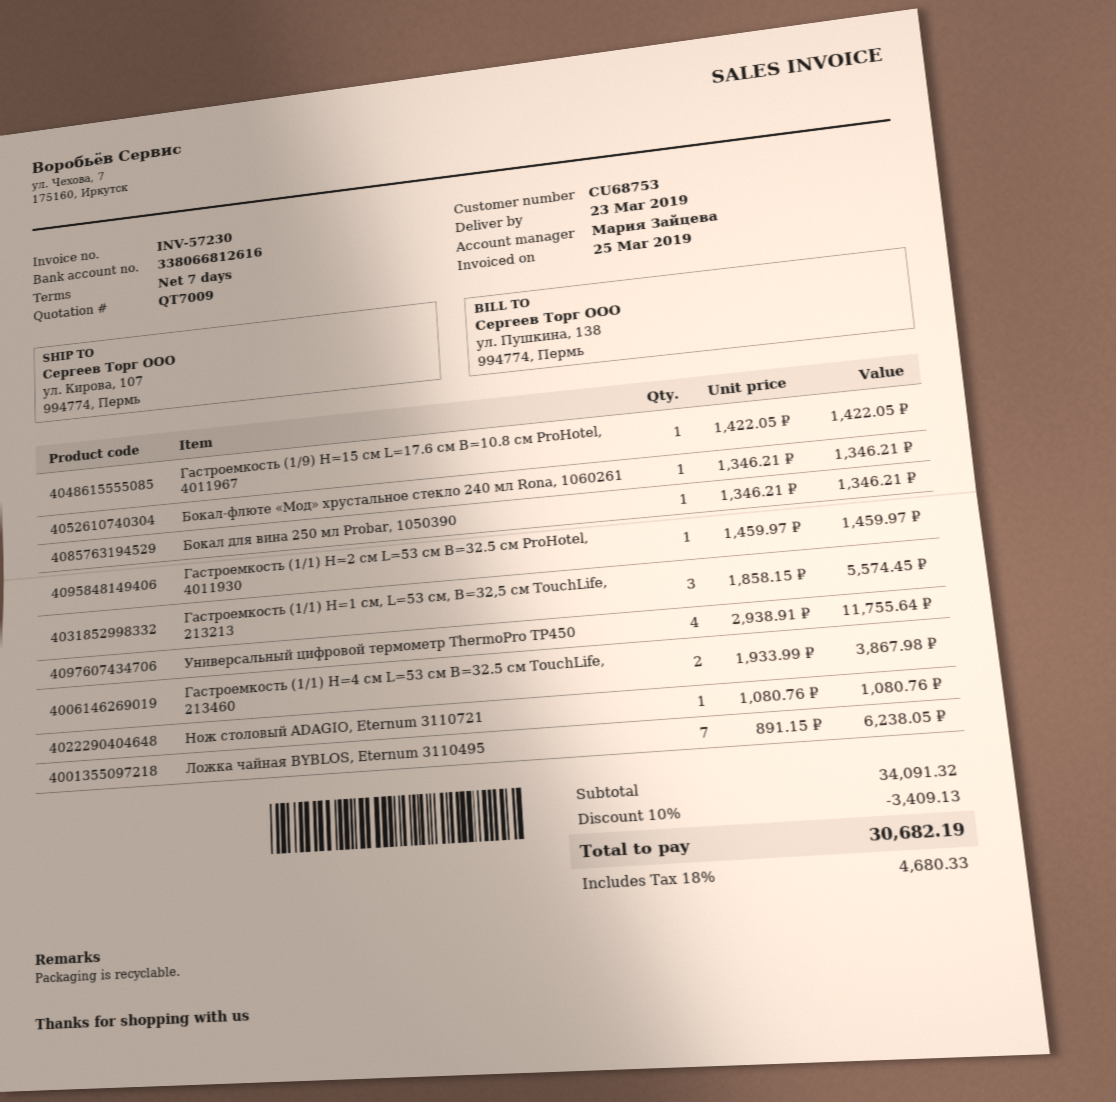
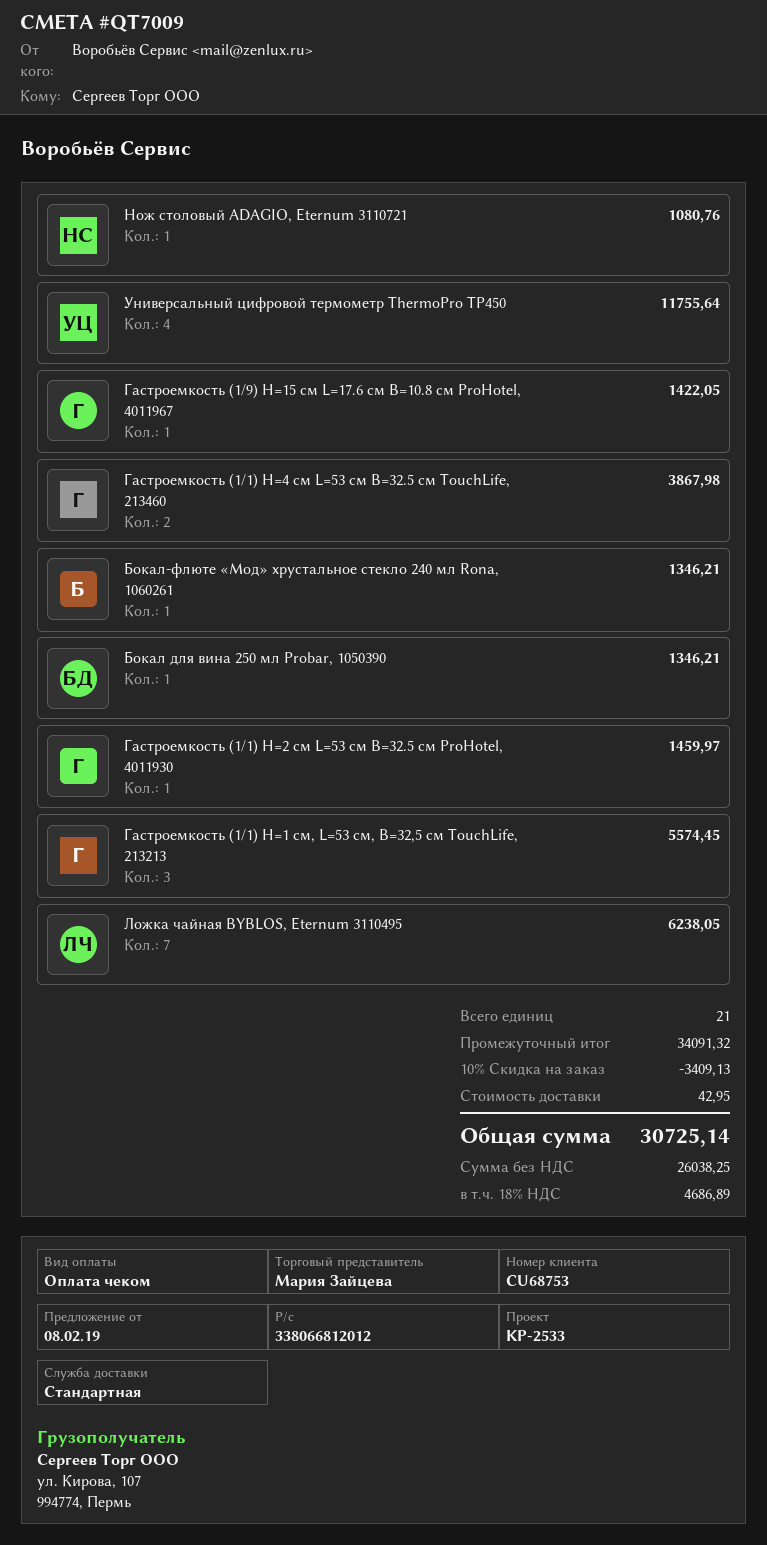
bank account: 338066812616 -> 338066812012
shipping: none -> 42.95
tax: 18% = 4680.33 -> 18% = 4686.89
total: 30682.19 -> 30725.14

